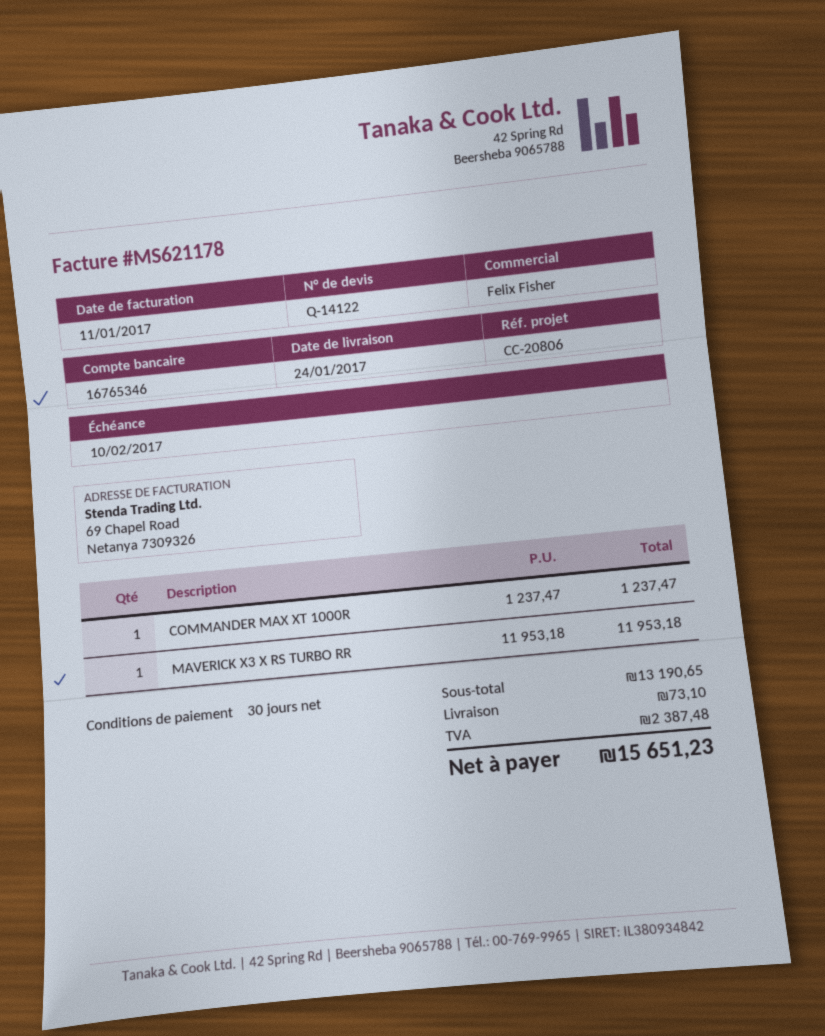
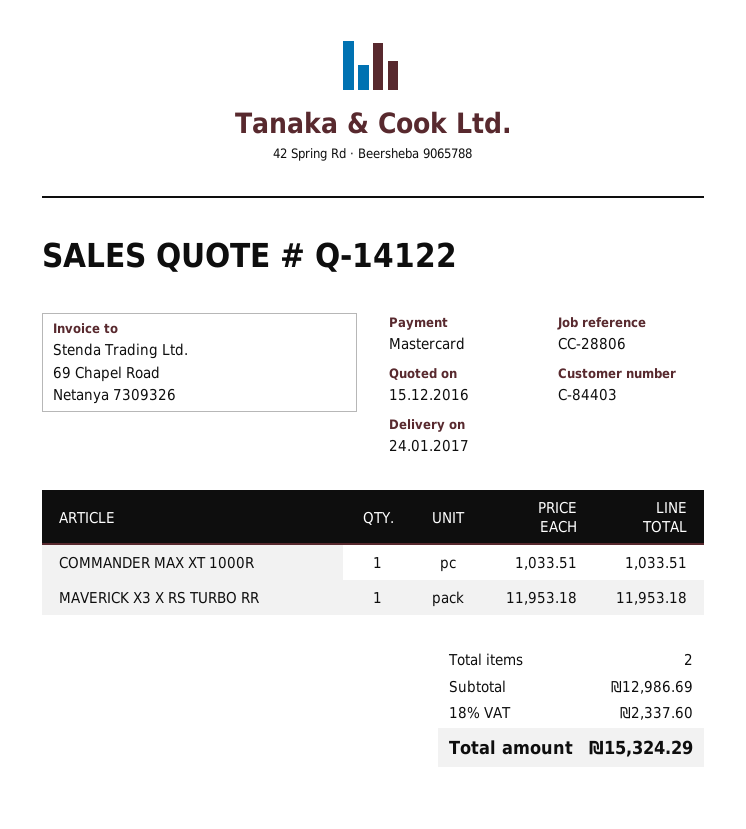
reference: CC-20806 -> CC-28806
COMMANDER MAX XT 1000R: 1 x 1237.47 = 1237.47 -> 1 x 1033.51 = 1033.51
subtotal: 13190.65 -> 12986.69
shipping: 73.10 -> none
tax: 2387.48 -> 2337.60
total: 15651.23 -> 15324.29

